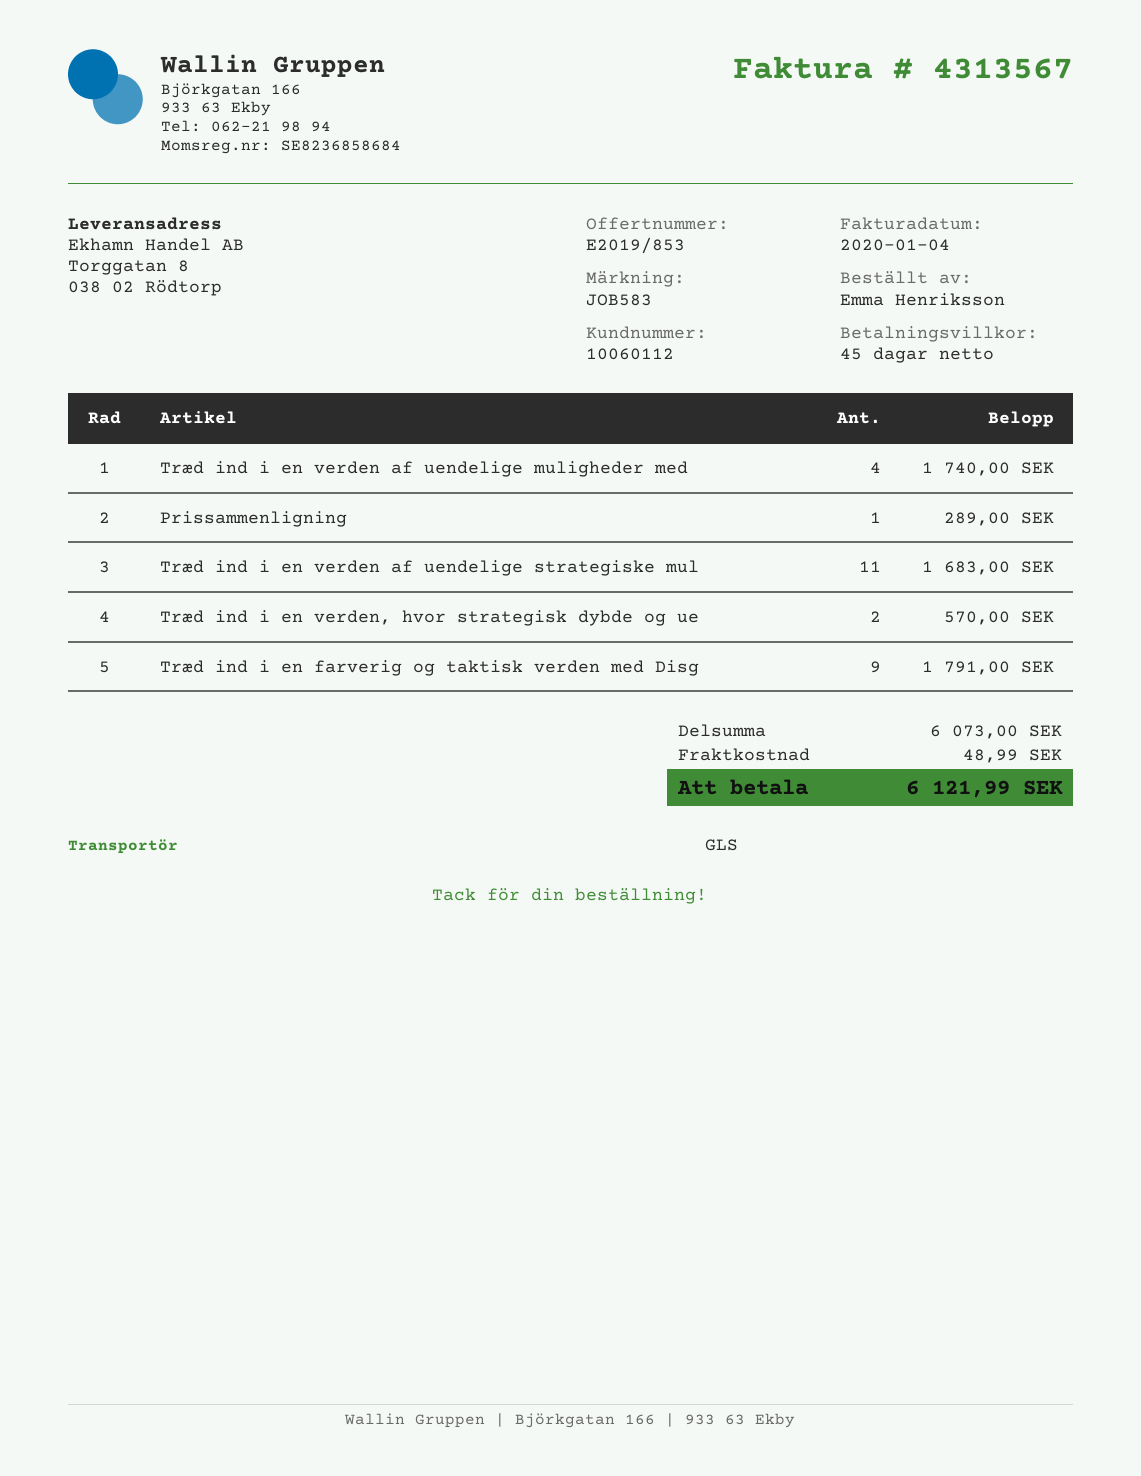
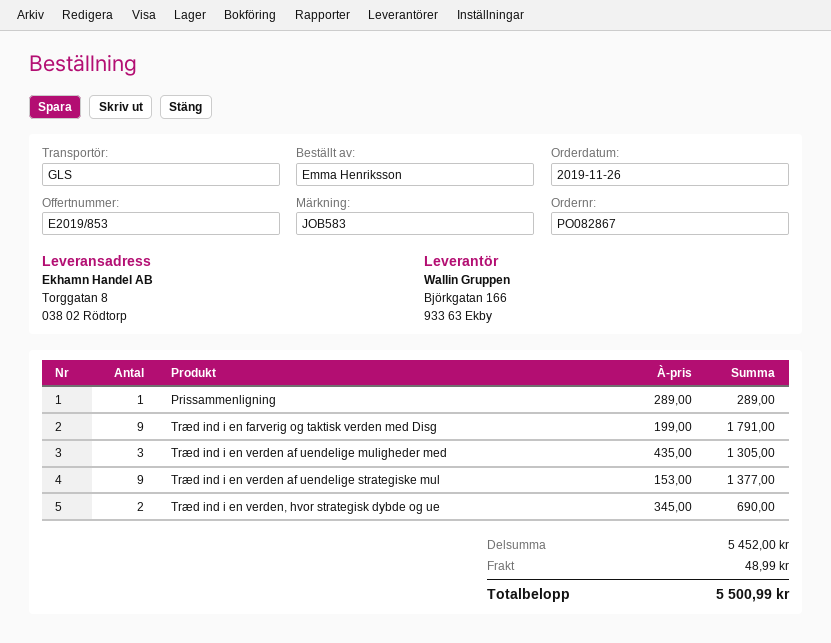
Træd ind i en verden af uendelige muligheder med: 4 for 1740.00 -> 3 for 1305.00
Træd ind i en verden af uendelige strategiske mul: 11 for 1683.00 -> 9 for 1377.00
Træd ind i en verden, hvor strategisk dybde og ue: 2 for 570.00 -> 2 for 690.00
subtotal: 6073.00 -> 5452.00
total: 6121.99 -> 5500.99

